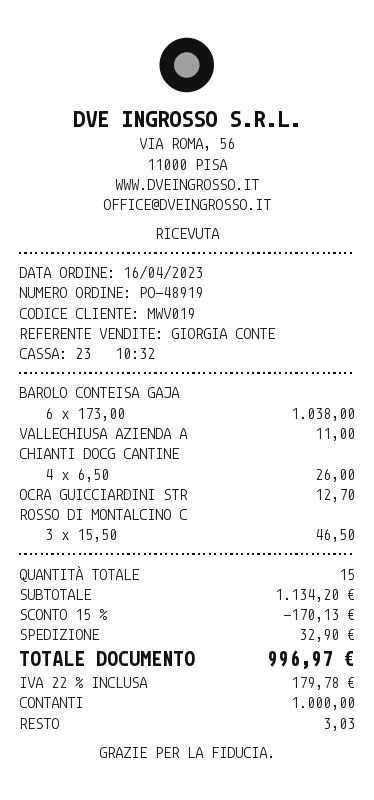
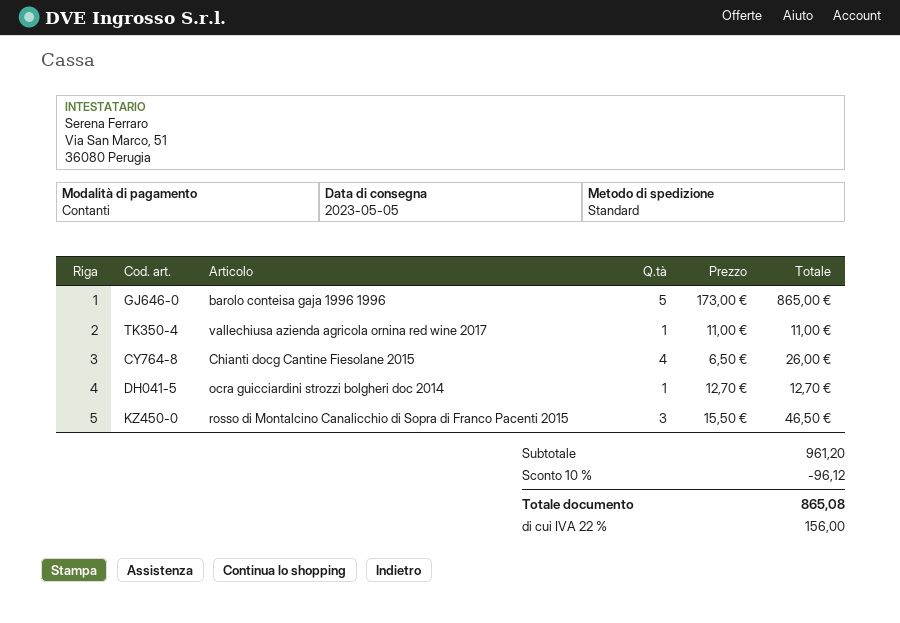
BAROLO CONTEISA GAJA: 6 x 173.00 = 1038.00 -> 5 x 173.00 = 865.00
subtotal: 1134.20 -> 961.20
discount: 15% = 170.13 -> 10% = 96.12
shipping: 32.90 -> none
tax: 22% = 179.78 -> 22% = 156.00
total: 996.97 -> 865.08

